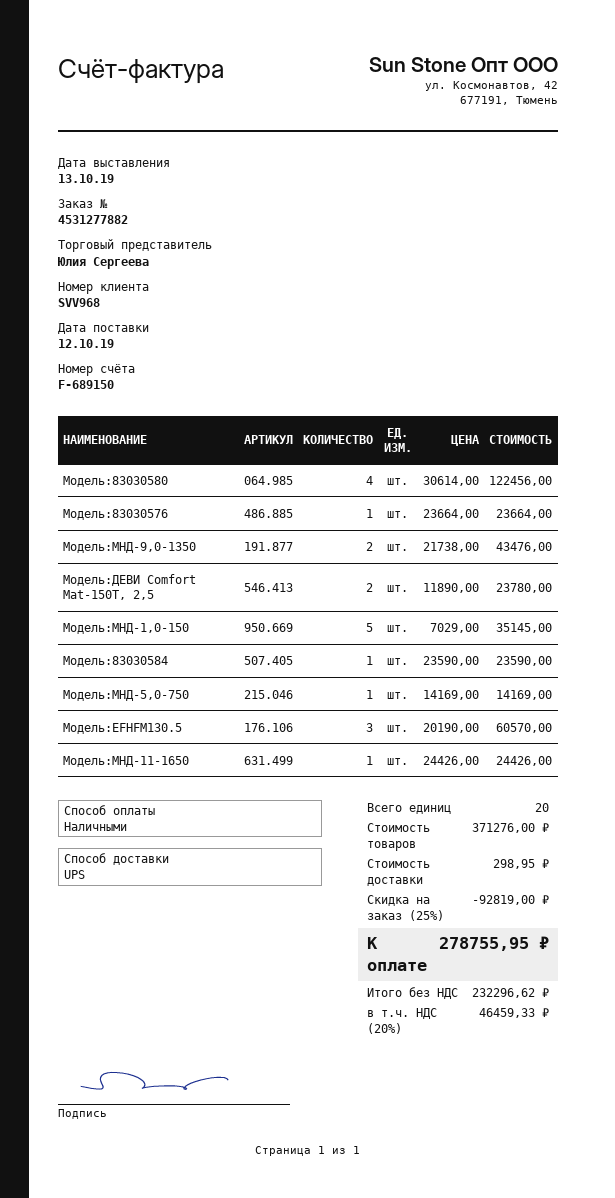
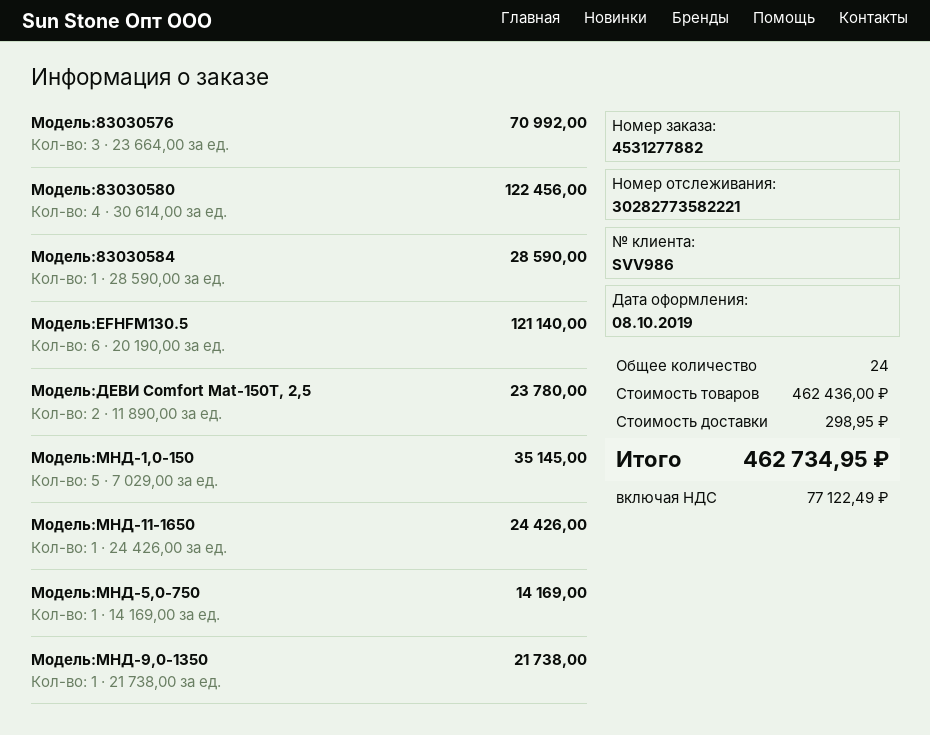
customer number: SVV968 -> SVV986
Модель:83030576: 1 x 23664.00 = 23664.00 -> 3 x 23664.00 = 70992.00
Модель:МНД-9,0-1350: 2 x 21738.00 = 43476.00 -> 1 x 21738.00 = 21738.00
Модель:83030584: 1 x 23590.00 = 23590.00 -> 1 x 28590.00 = 28590.00
Модель:EFHFM130.5: 3 x 20190.00 = 60570.00 -> 6 x 20190.00 = 121140.00
total quantity: 20 -> 24
subtotal: 371276.00 -> 462436.00
discount: 25% = 92819.00 -> none
tax: 46459.33 -> 77122.49
total: 278755.95 -> 462734.95

